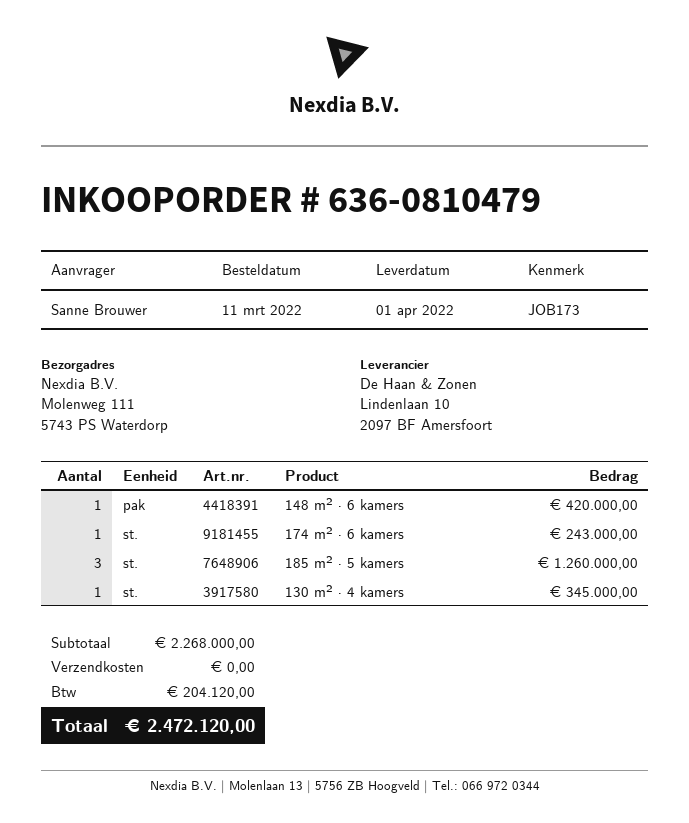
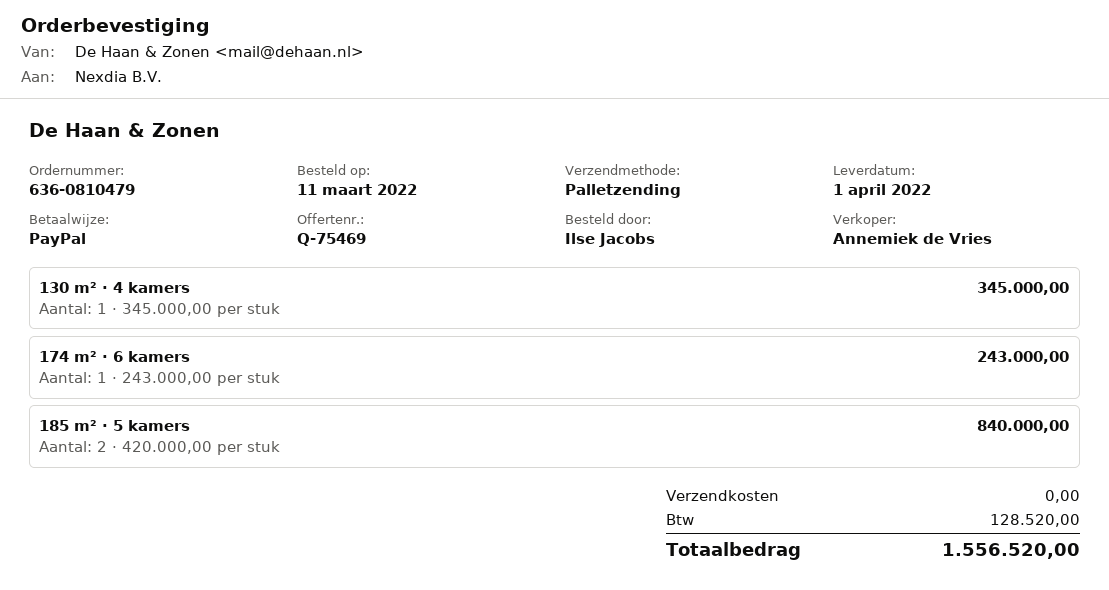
ordered by: Sanne Brouwer -> Ilse Jacobs
148 m² · 6 kamers: 1 for 420000.00 -> none
185 m² · 5 kamers: 3 for 1260000.00 -> 2 for 840000.00
tax: 204120.00 -> 128520.00
total: 2472120.00 -> 1556520.00

